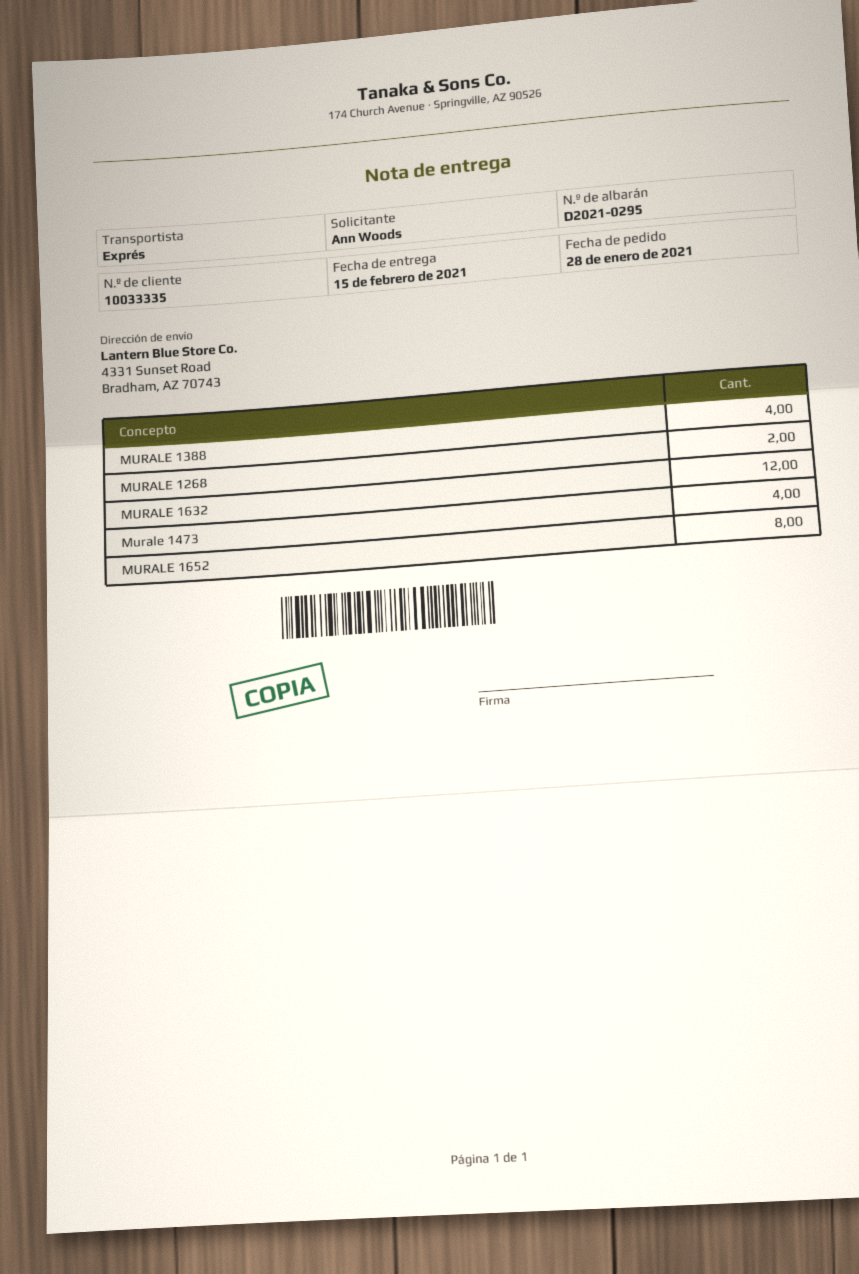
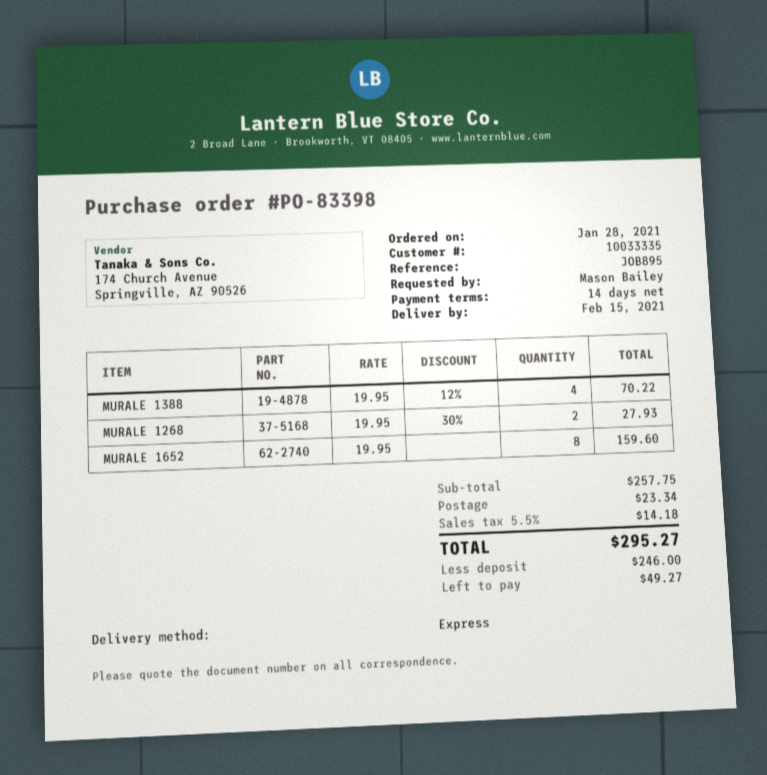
ordered by: Ann Woods -> Mason Bailey
MURALE 1632: 12 -> none
Murale 1473: 4 -> none

